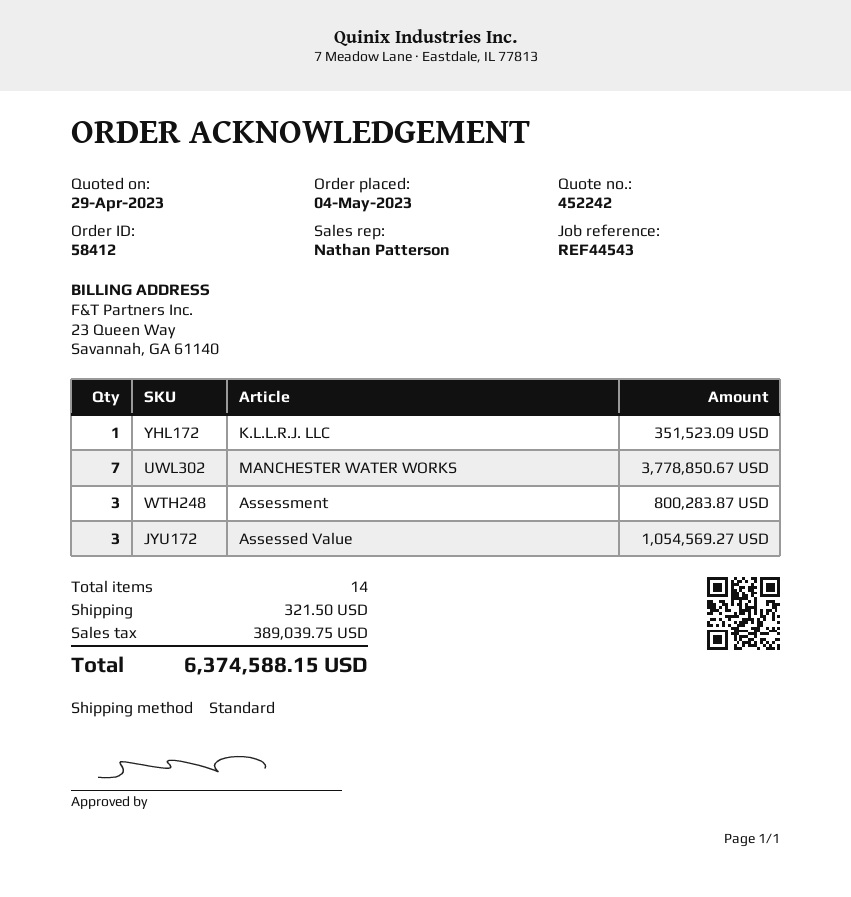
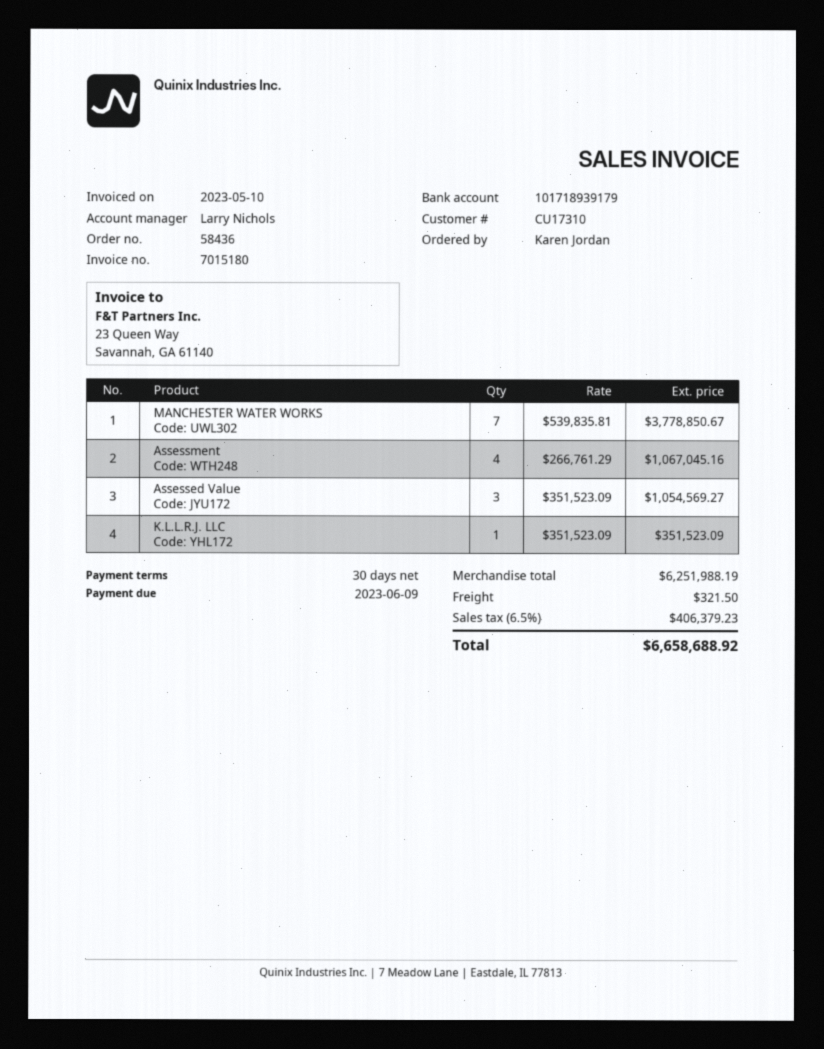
order number: 58412 -> 58436
sales rep: Nathan Patterson -> Larry Nichols
Assessment: 3 for 800283.87 -> 4 for 1067045.16
tax: 389039.75 -> 406379.23
total: 6374588.15 -> 6658688.92

